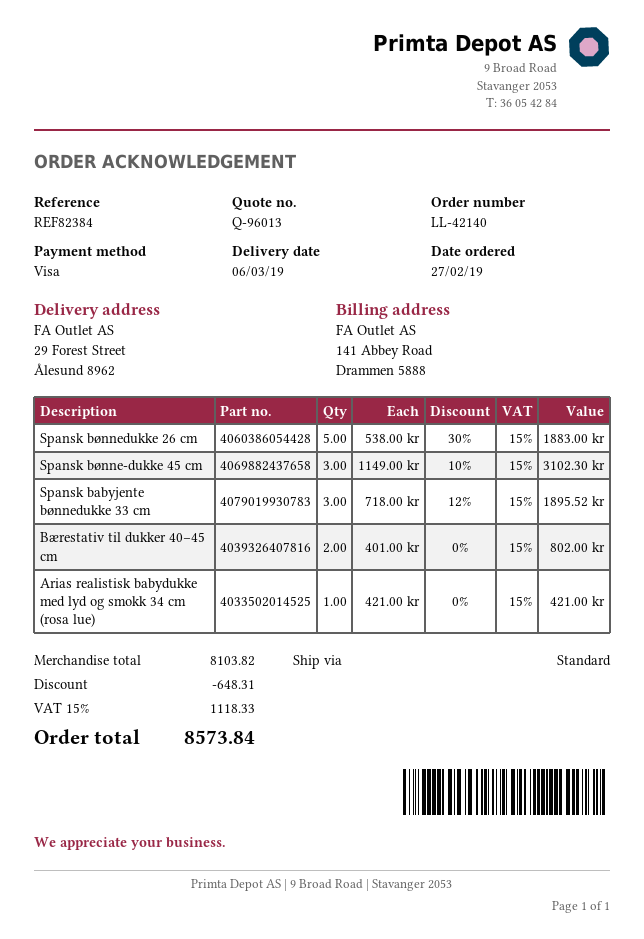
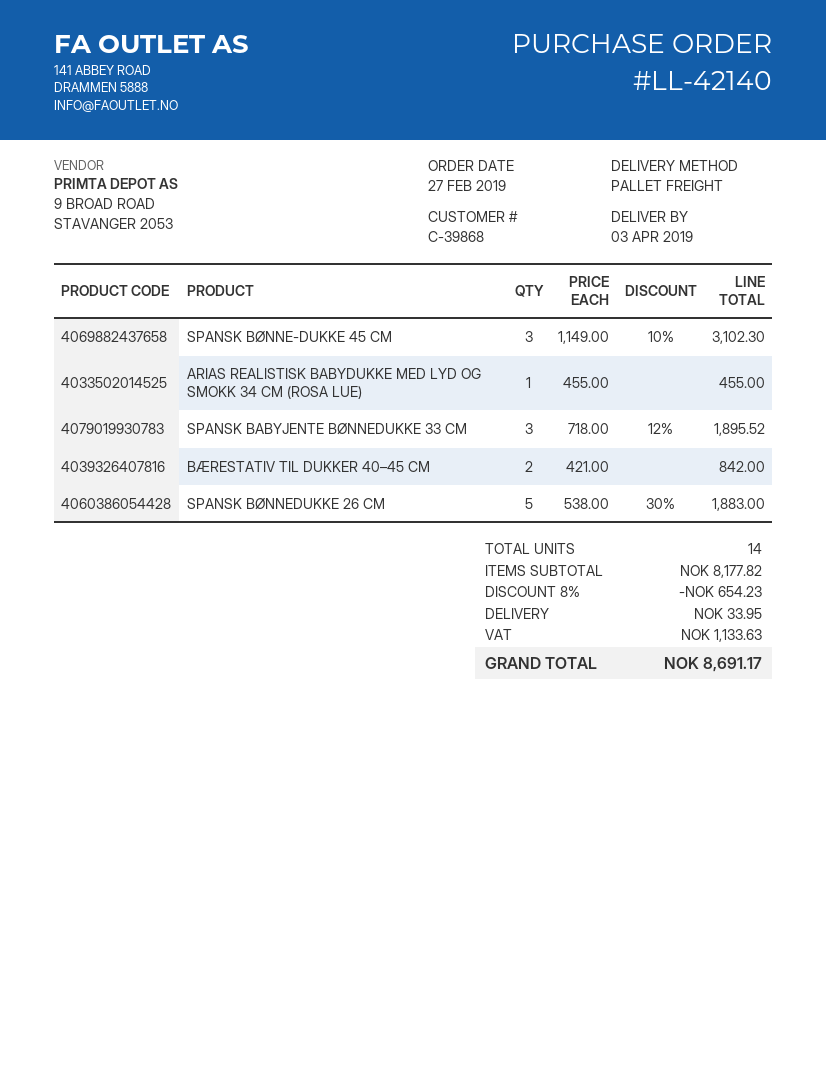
delivery date: 2019-03-06 -> 2019-04-03
shipping method: standard -> pallet freight
Bærestativ til dukker 40–45 cm: 2 x 401.00 = 802.00 -> 2 x 421.00 = 842.00
Arias realistisk babydukke med lyd og smokk 34 cm (rosa lue): 1 x 421.00 = 421.00 -> 1 x 455.00 = 455.00
subtotal: 8103.82 -> 8177.82
discount: 648.31 -> 654.23
shipping: none -> 33.95
tax: 1118.33 -> 1133.63
total: 8573.84 -> 8691.17

